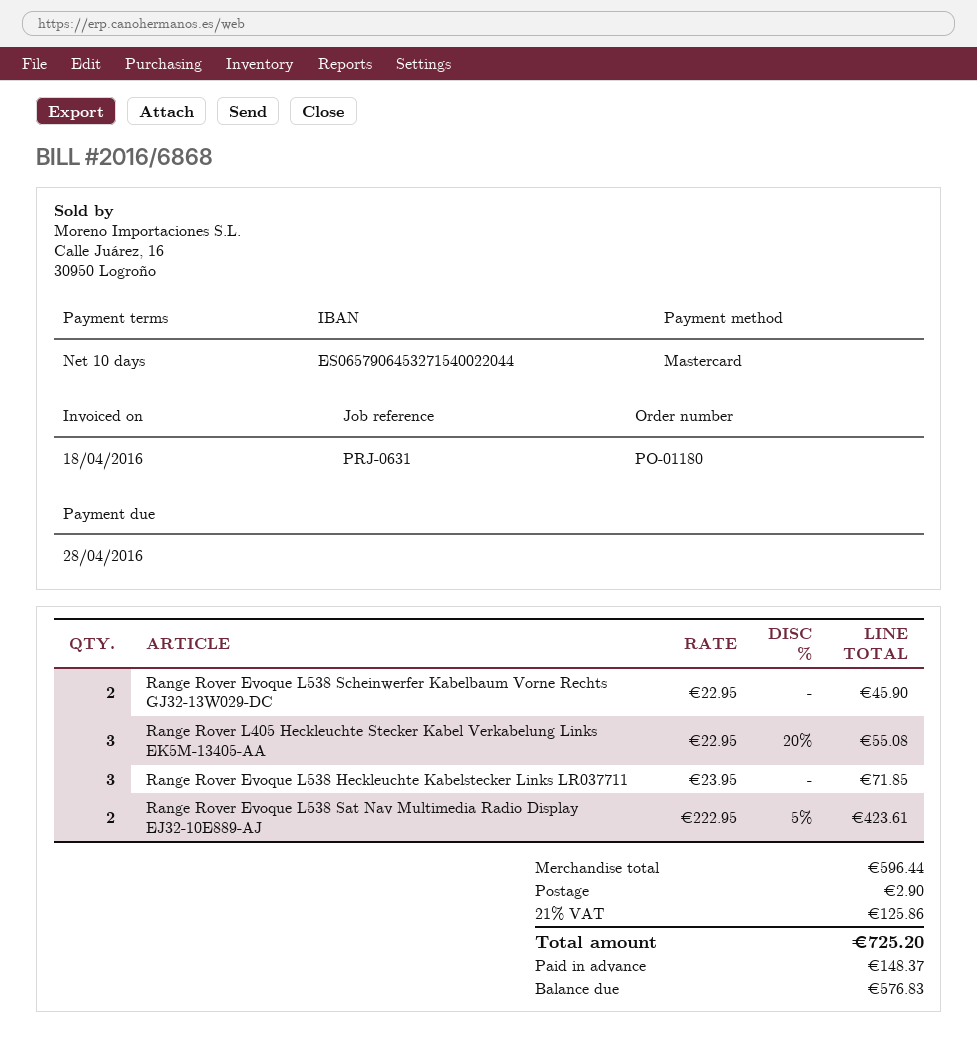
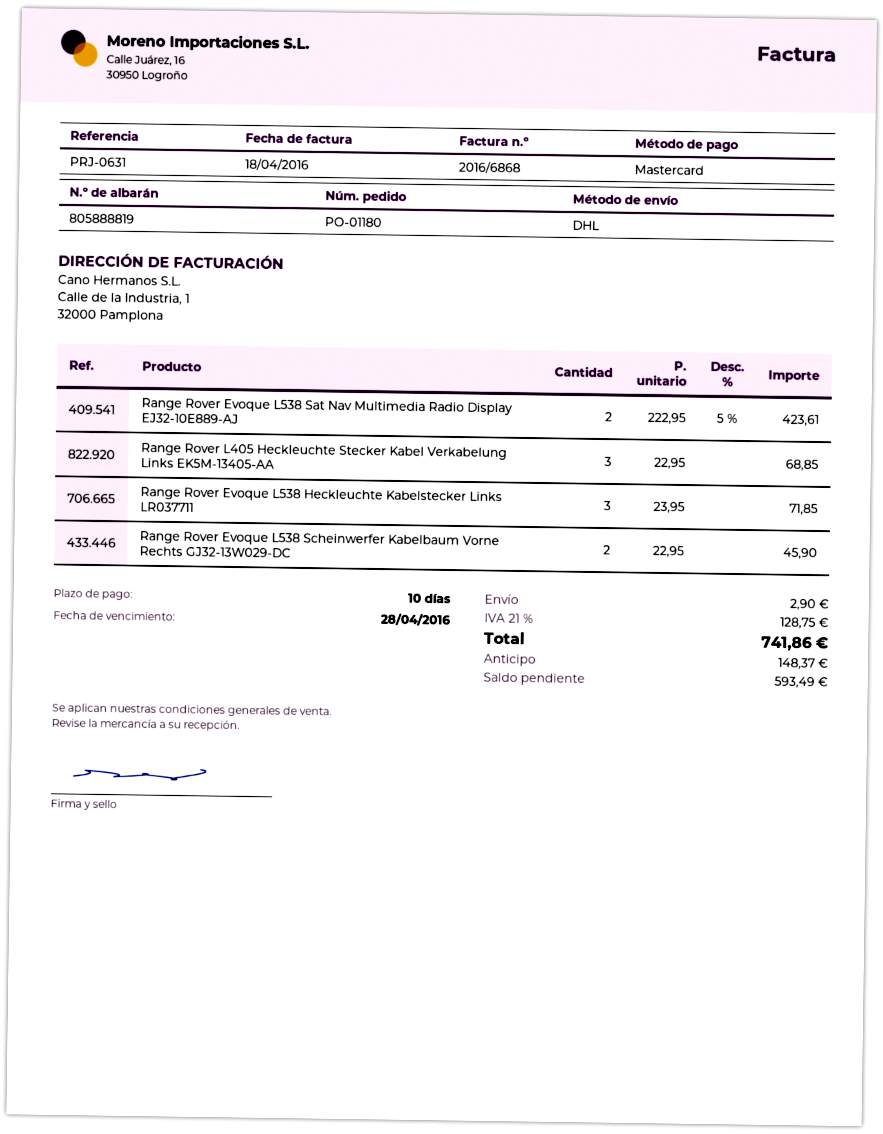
Range Rover L405 Heckleuchte Stecker Kabel Verkabelung Links EK5M-13405-AA: 3 x 22.95 - 20% = 55.08 -> 3 x 22.95 = 68.85
tax: 21% = 125.86 -> 21% = 128.75
total: 725.20 -> 741.86
balance: 576.83 -> 593.49

